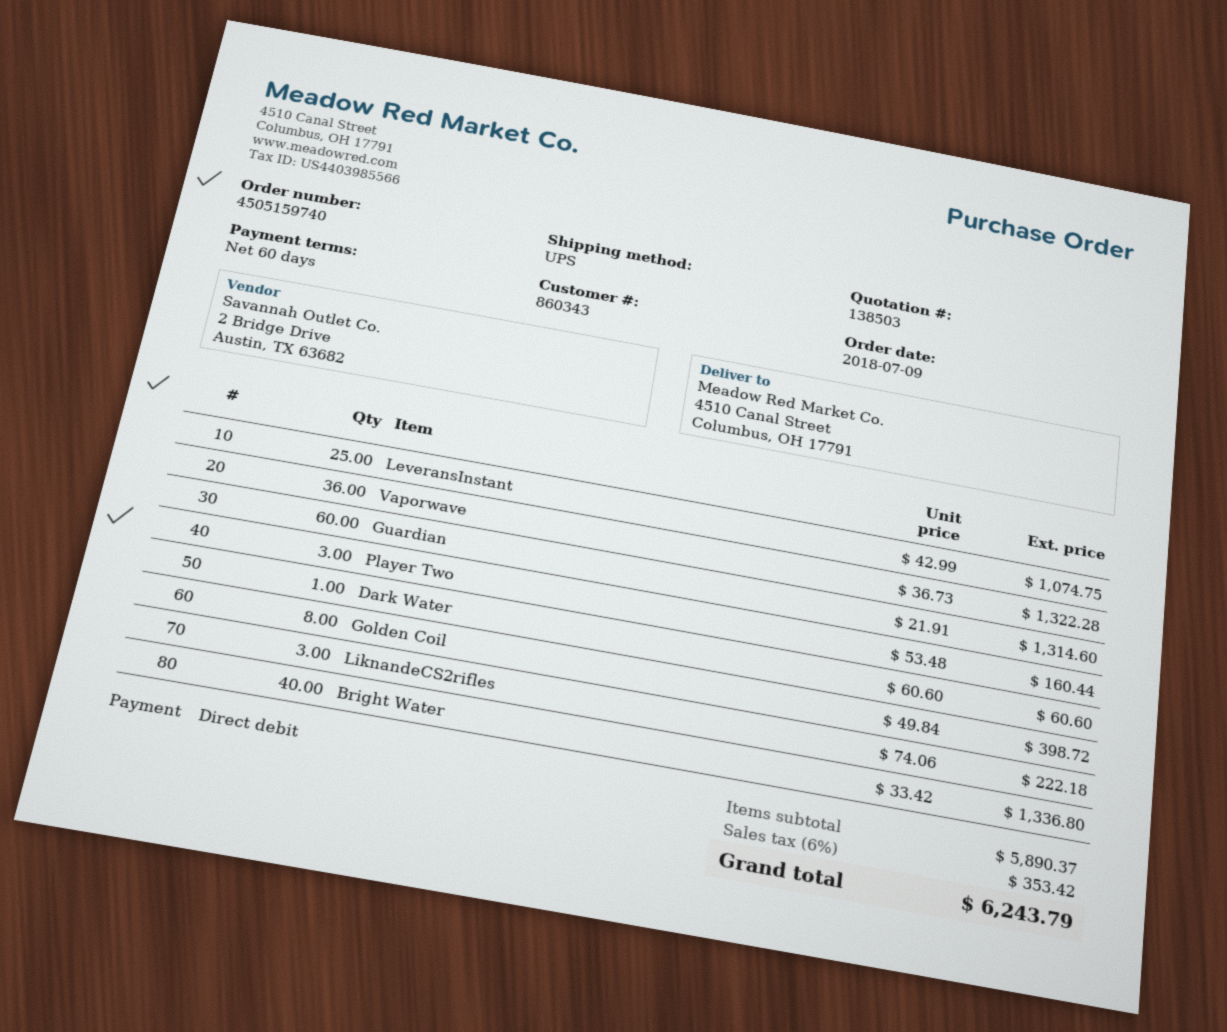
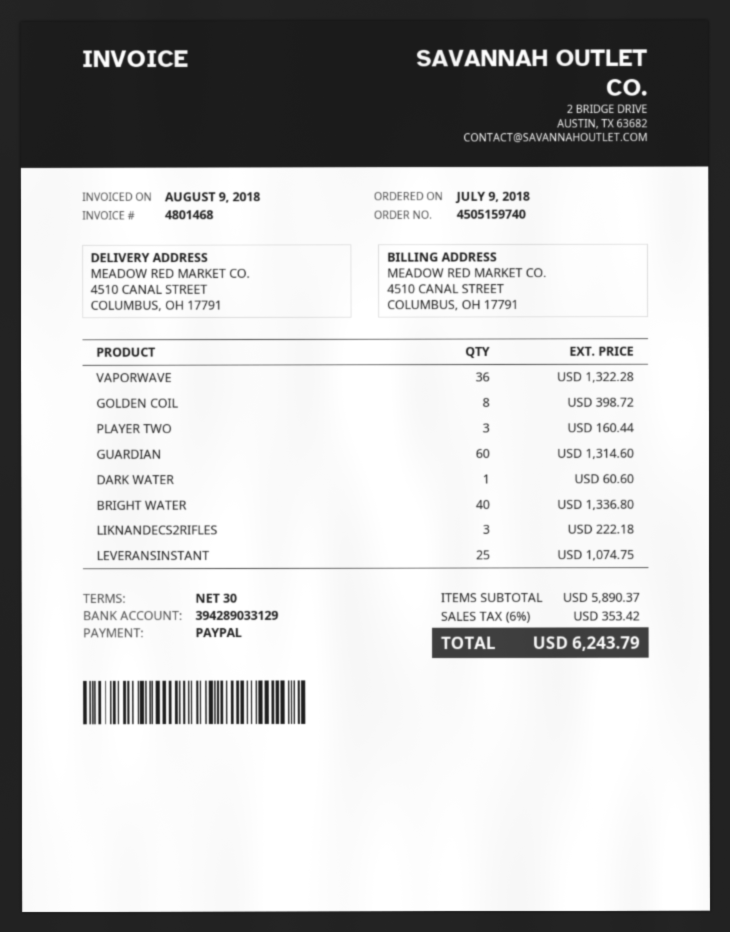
payment terms: 60 days -> 30 days
payment method: direct debit -> PayPal

